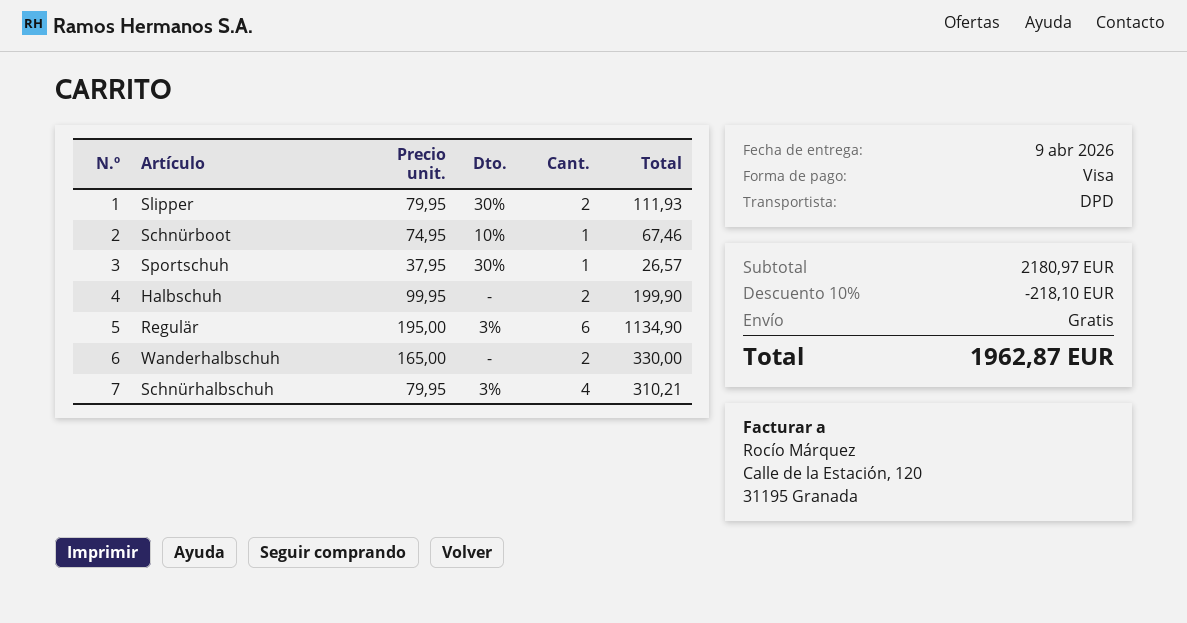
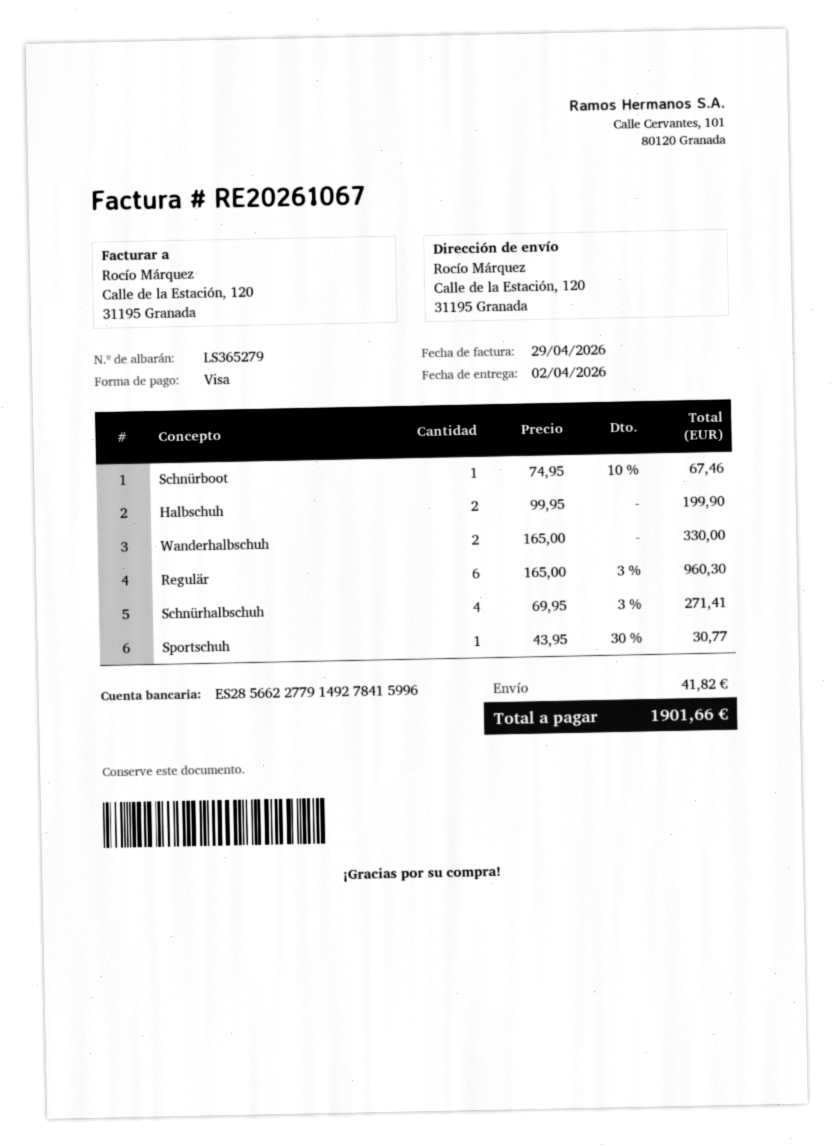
delivery date: 2026-04-09 -> 2026-04-02
Slipper: 2 x 79.95 - 30% = 111.93 -> none
Sportschuh: 1 x 37.95 - 30% = 26.57 -> 1 x 43.95 - 30% = 30.77
Regulär: 6 x 195.00 - 3% = 1134.90 -> 6 x 165.00 - 3% = 960.30
Schnürhalbschuh: 4 x 79.95 - 3% = 310.21 -> 4 x 69.95 - 3% = 271.41
discount: 10% = 218.10 -> none
shipping: 0.00 -> 41.82
total: 1962.87 -> 1901.66

